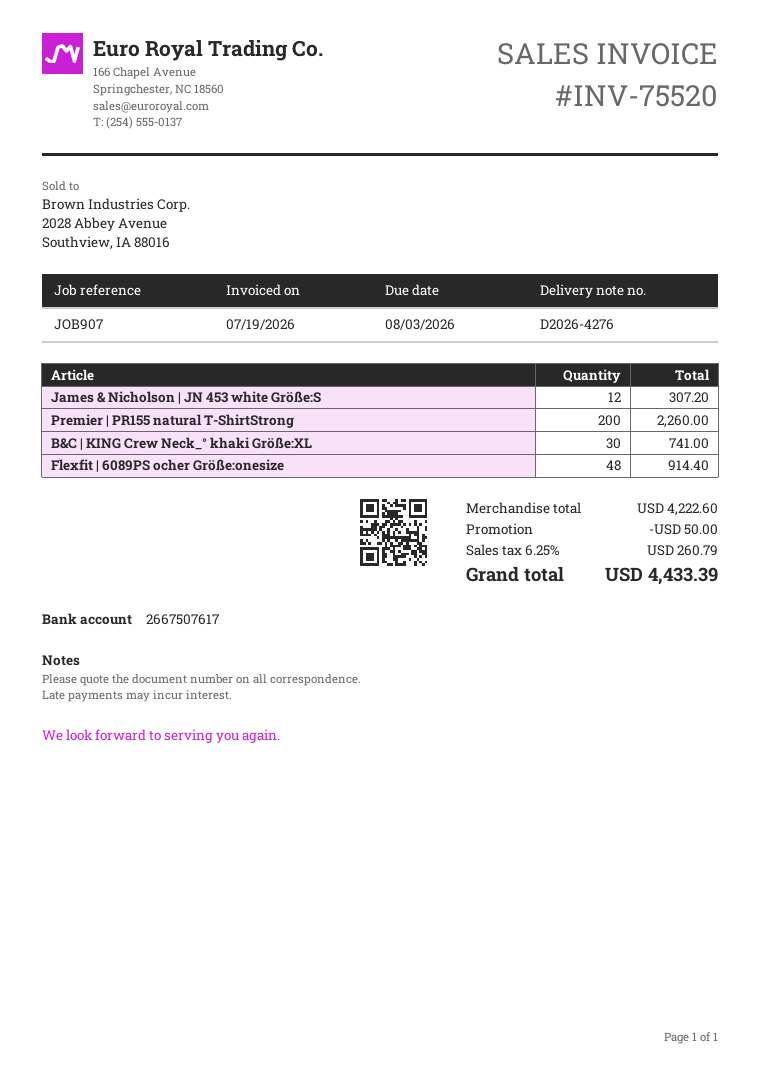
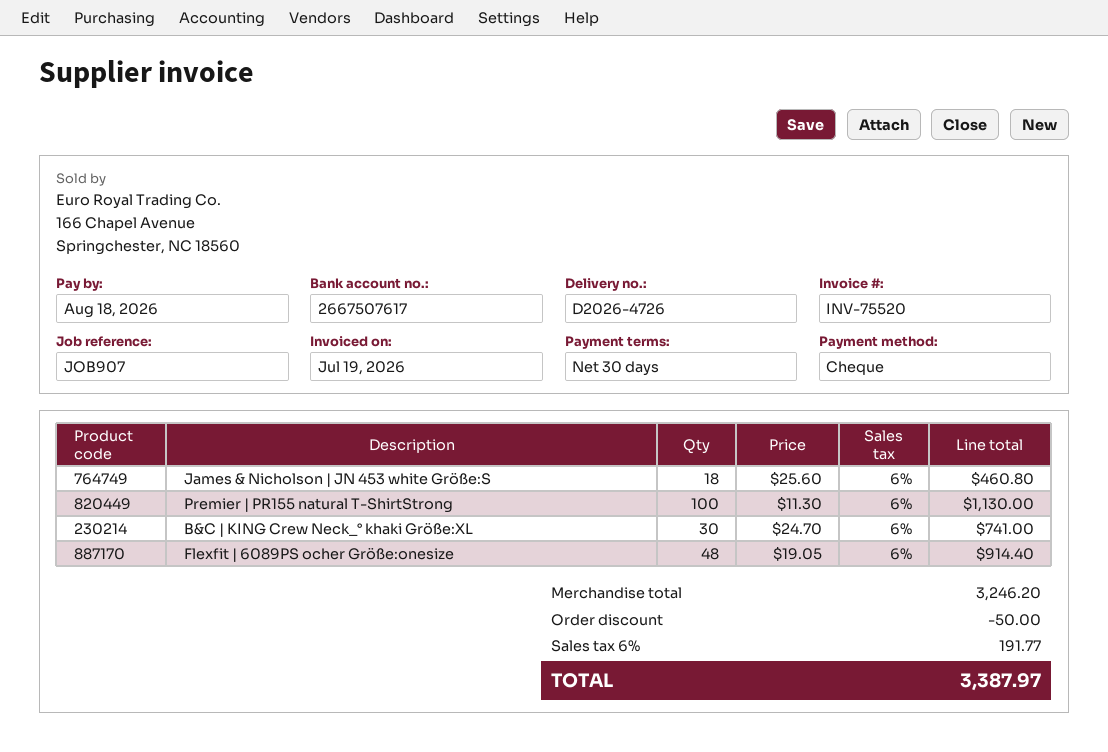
delivery note number: D2026-4276 -> D2026-4726
due date: 2026-08-03 -> 2026-08-18
James & Nicholson | JN 453 white Größe:S: 12 for 307.20 -> 18 for 460.80
Premier | PR155 natural T-ShirtStrong: 200 for 2260.00 -> 100 for 1130.00
subtotal: 4222.60 -> 3246.20
tax: 6.25% = 260.79 -> 6% = 191.77
total: 4433.39 -> 3387.97

